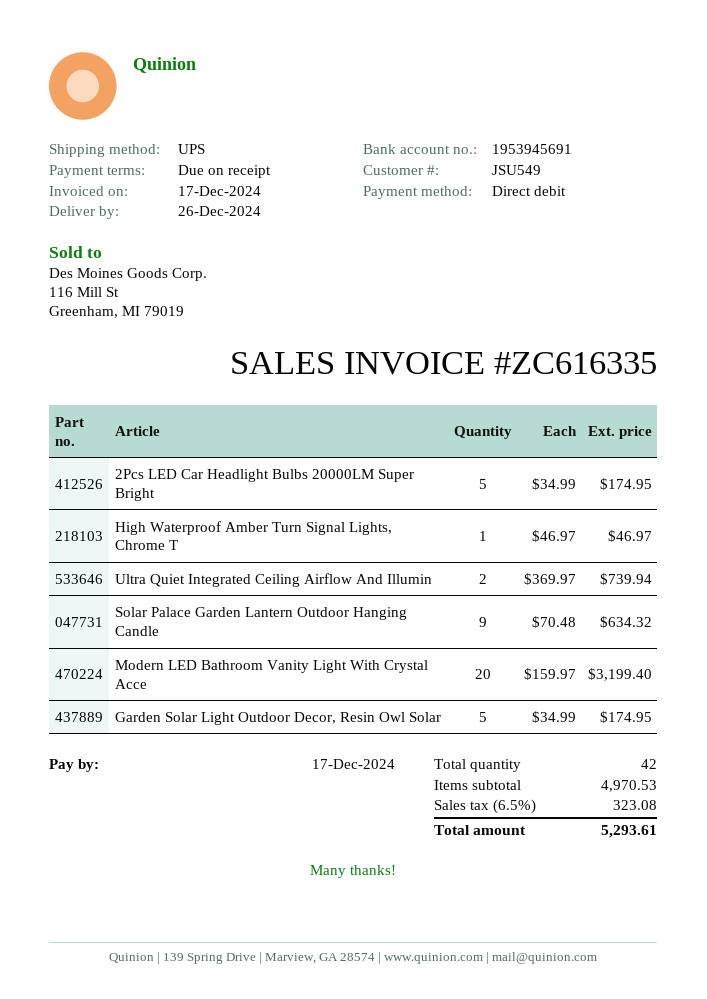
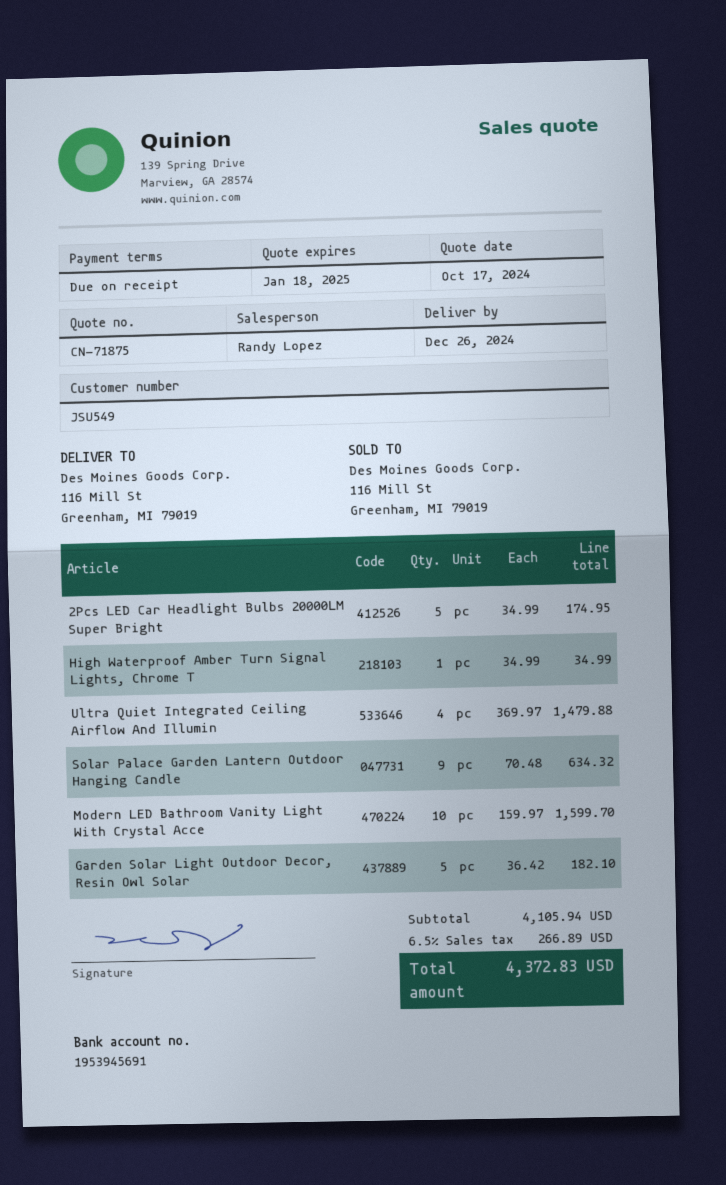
High Waterproof Amber Turn Signal Lights, Chrome T: 1 x 46.97 = 46.97 -> 1 x 34.99 = 34.99
Ultra Quiet Integrated Ceiling Airflow And Illumin: 2 x 369.97 = 739.94 -> 4 x 369.97 = 1479.88
Modern LED Bathroom Vanity Light With Crystal Acce: 20 x 159.97 = 3199.40 -> 10 x 159.97 = 1599.70
Garden Solar Light Outdoor Decor, Resin Owl Solar: 5 x 34.99 = 174.95 -> 5 x 36.42 = 182.10
subtotal: 4970.53 -> 4105.94
tax: 6.5% = 323.08 -> 6.5% = 266.89
total: 5293.61 -> 4372.83

